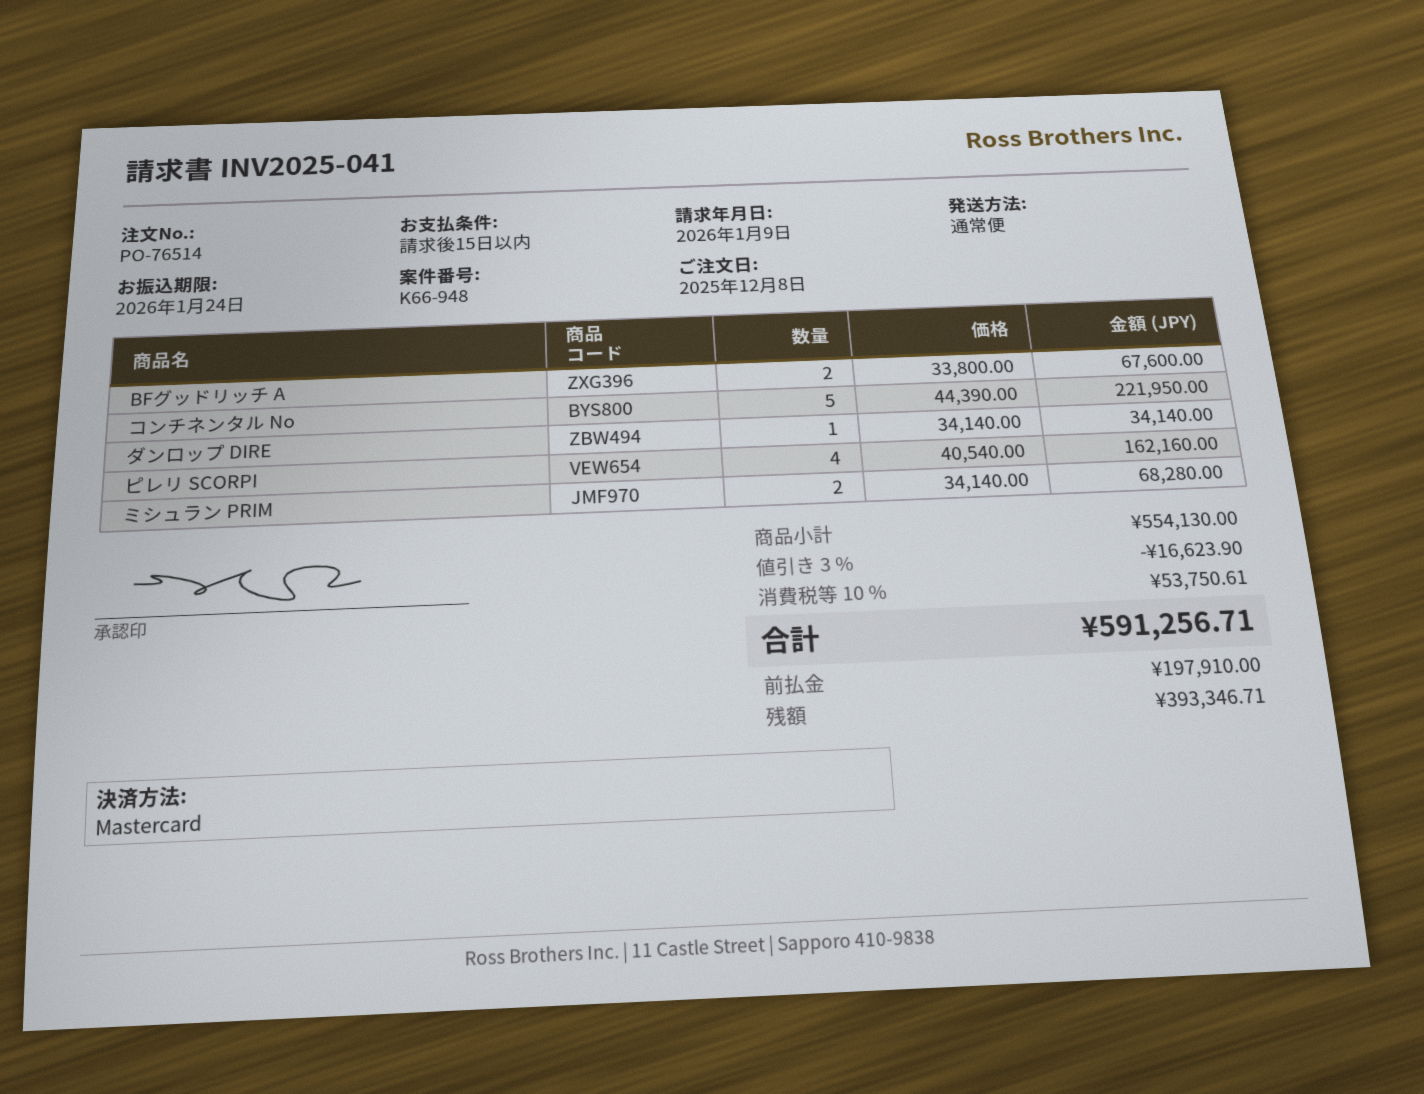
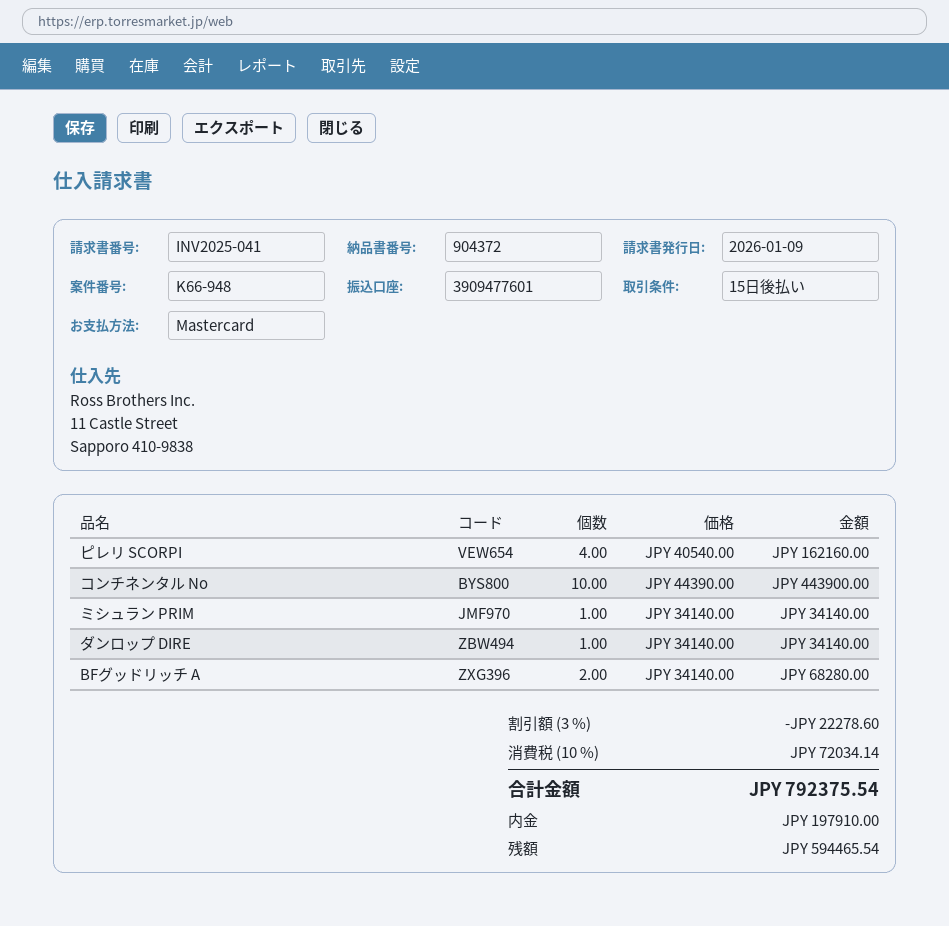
BFグッドリッチ A: 2 x 33800.00 = 67600.00 -> 2 x 34140.00 = 68280.00
コンチネンタル No: 5 x 44390.00 = 221950.00 -> 10 x 44390.00 = 443900.00
ミシュラン PRIM: 2 x 34140.00 = 68280.00 -> 1 x 34140.00 = 34140.00
discount: 3% = 16623.90 -> 3% = 22278.60
tax: 10% = 53750.61 -> 10% = 72034.14
total: 591256.71 -> 792375.54
balance: 393346.71 -> 594465.54

